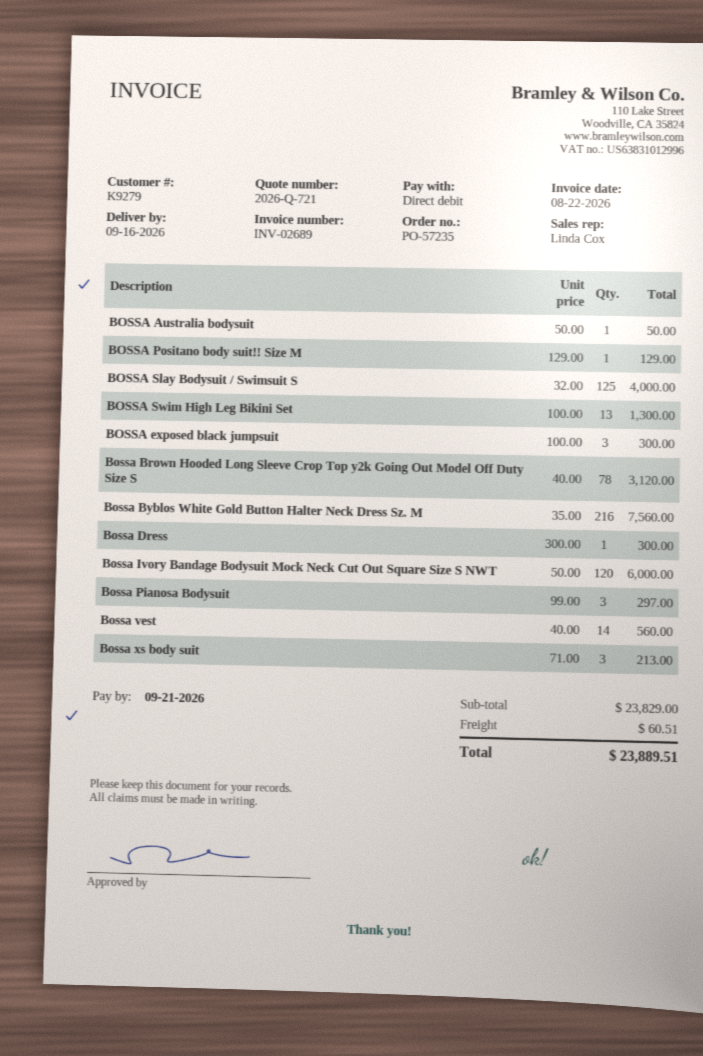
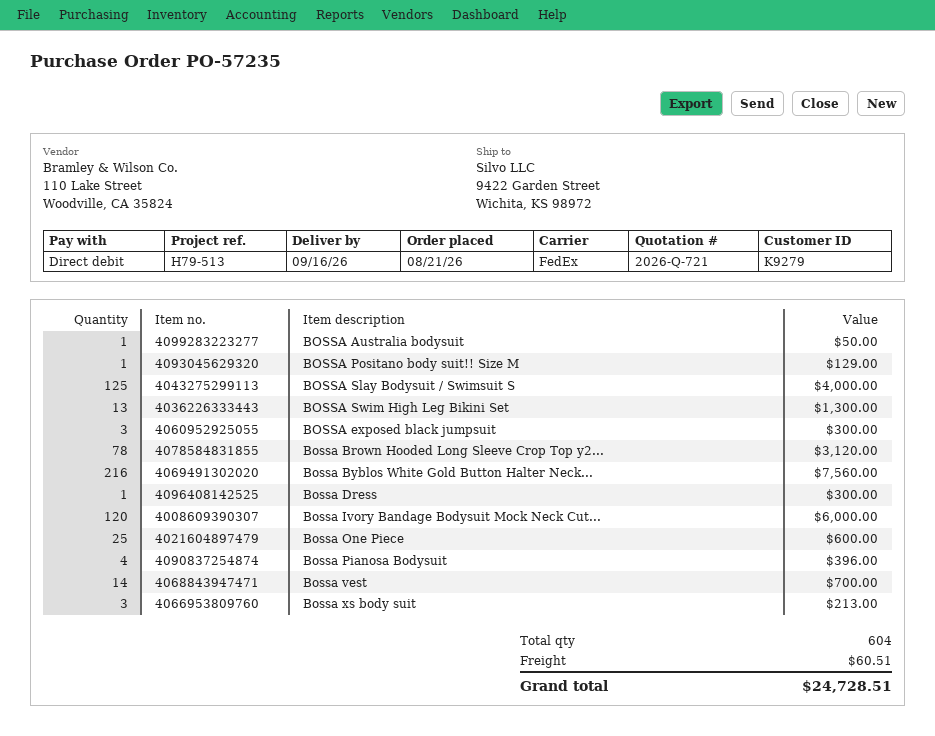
Bossa Pianosa Bodysuit: 3 for 297.00 -> 4 for 396.00
Bossa vest: 14 for 560.00 -> 14 for 700.00
Bossa One Piece: none -> 25 for 600.00
total: 23889.51 -> 24728.51

